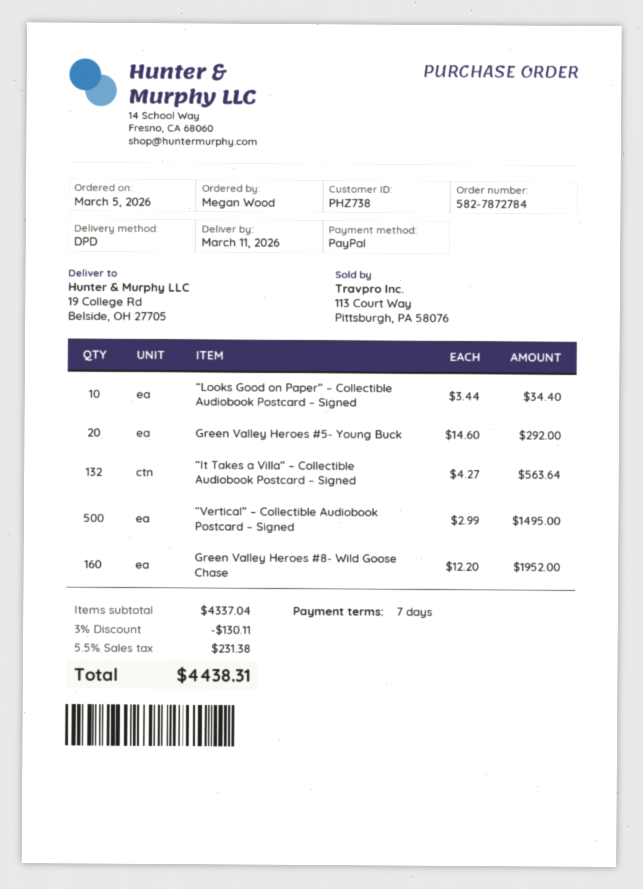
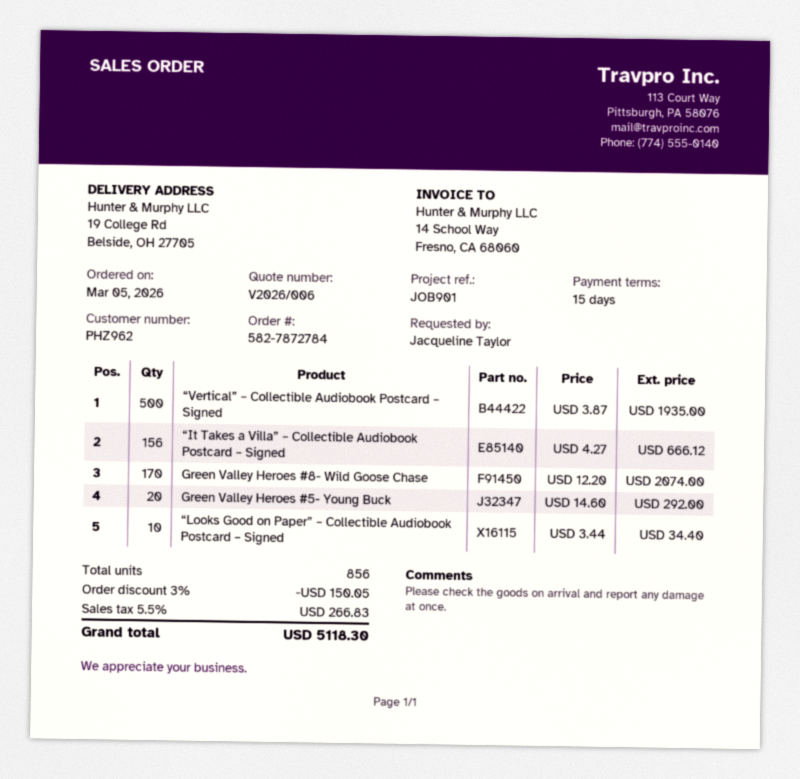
payment terms: 7 days -> 15 days
customer number: PHZ738 -> PHZ962
ordered by: Megan Wood -> Jacqueline Taylor
“It Takes a Villa” – Collectible Audiobook Postcard – Signed: 132 x 4.27 = 563.64 -> 156 x 4.27 = 666.12
“Vertical” – Collectible Audiobook Postcard – Signed: 500 x 2.99 = 1495.00 -> 500 x 3.87 = 1935.00
Green Valley Heroes #8- Wild Goose Chase: 160 x 12.20 = 1952.00 -> 170 x 12.20 = 2074.00
discount: 3% = 130.11 -> 3% = 150.05
tax: 5.5% = 231.38 -> 5.5% = 266.83
total: 4438.31 -> 5118.30

